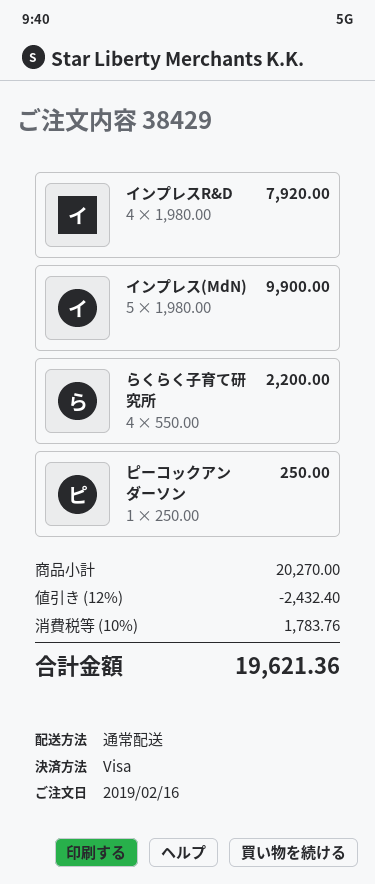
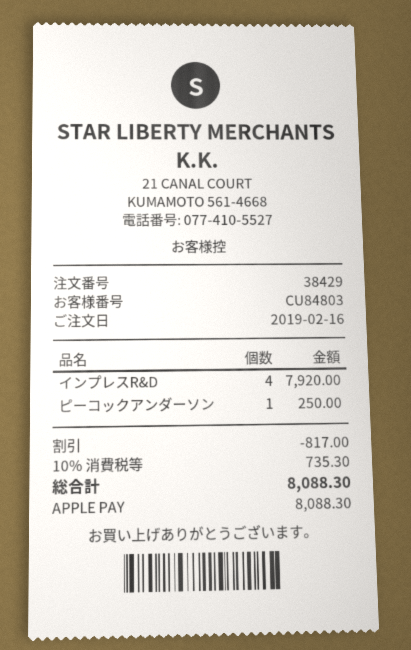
payment method: Visa -> Apple Pay
インプレス(MdN): 5 for 9900.00 -> none
らくらく子育て研究所: 4 for 2200.00 -> none
discount: 2432.40 -> 817.00
tax: 10% = 1783.76 -> 10% = 735.30
total: 19621.36 -> 8088.30

